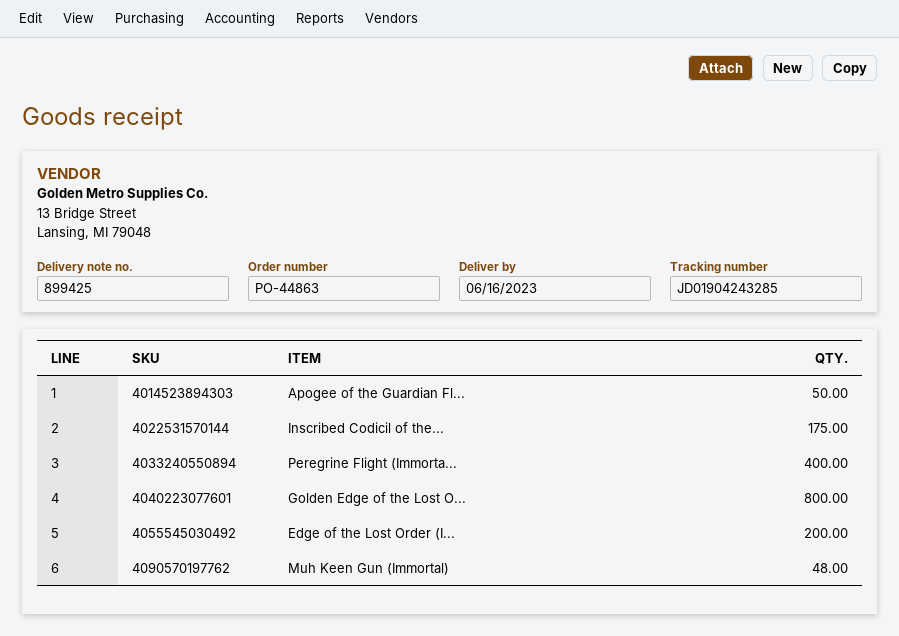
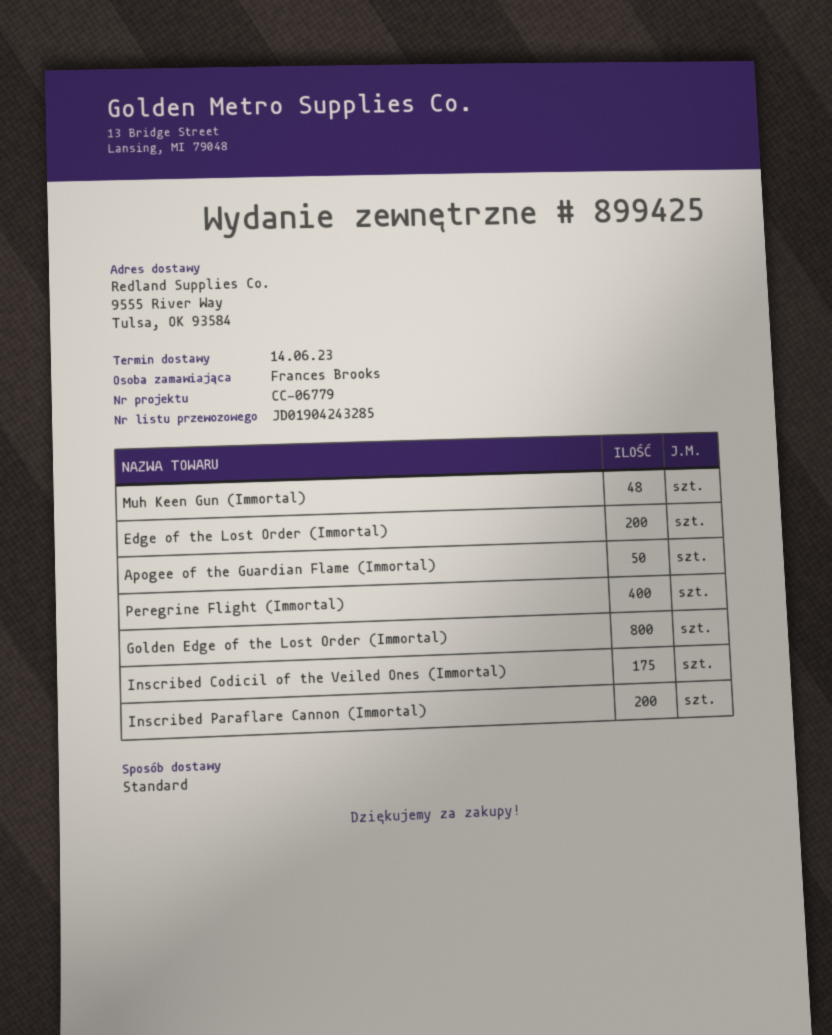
delivery date: 2023-06-16 -> 2023-06-14
Inscribed Paraflare Cannon (Immortal): none -> 200

